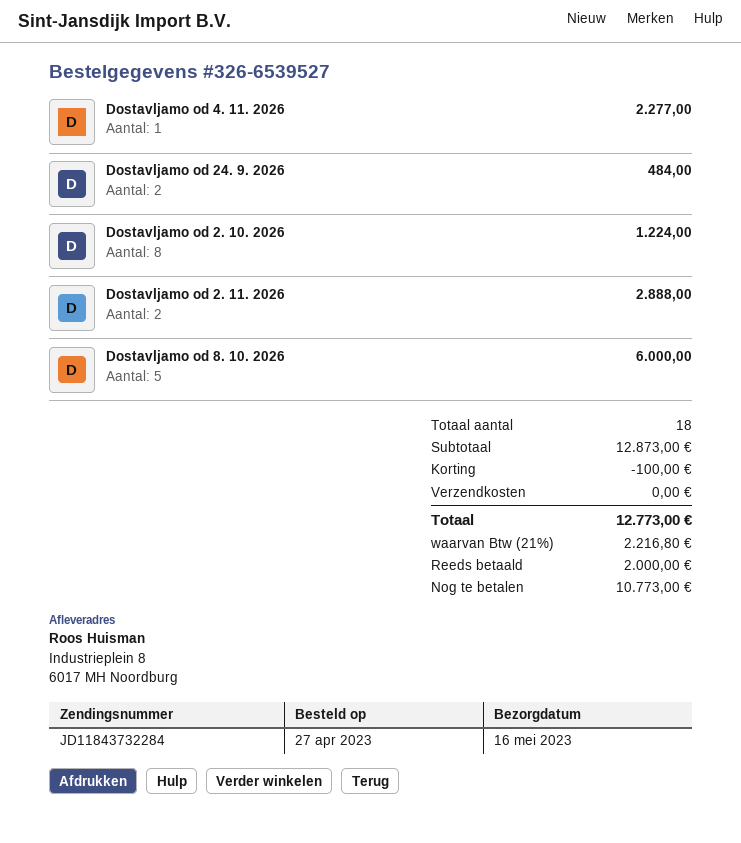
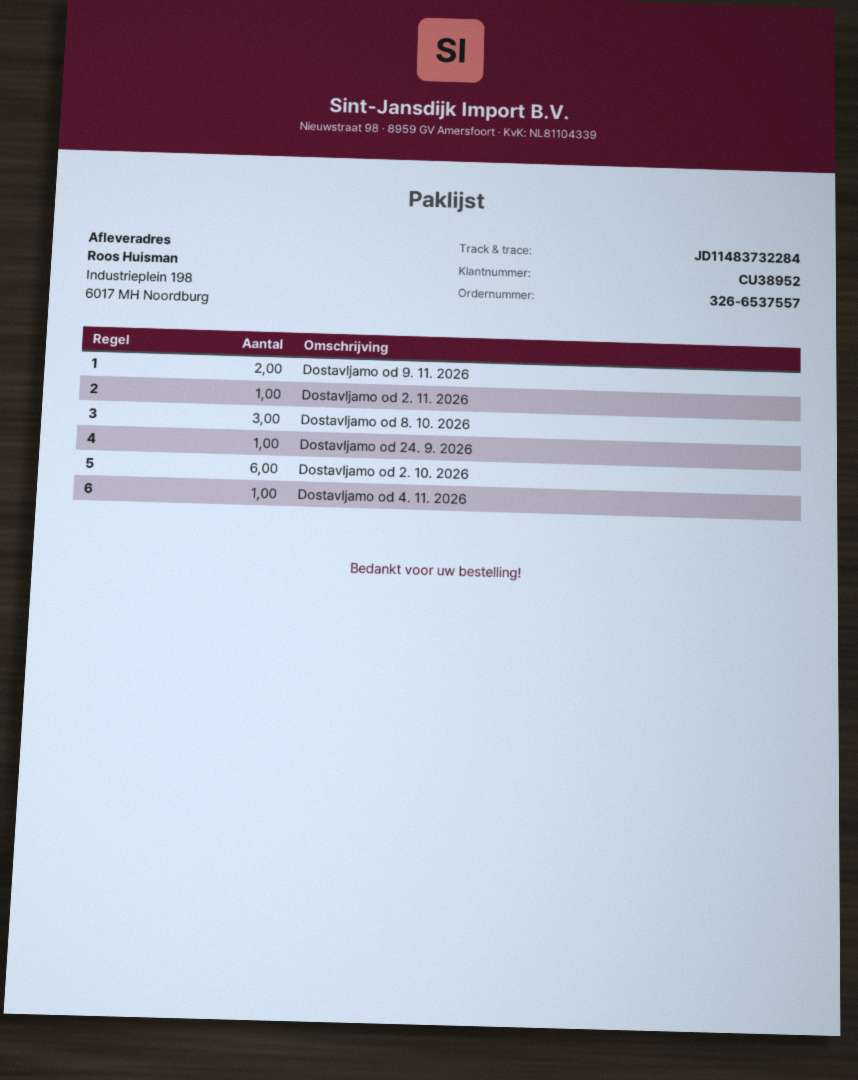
order number: 326-6539527 -> 326-6537557
tracking number: JD11843732284 -> JD11483732284
ship to: Industrieplein 8, 6017 MH Noordburg -> Industrieplein 198, 6017 MH Noordburg
Dostavljamo od 24. 9. 2026: 2 -> 1
Dostavljamo od 2. 10. 2026: 8 -> 6
Dostavljamo od 2. 11. 2026: 2 -> 1
Dostavljamo od 8. 10. 2026: 5 -> 3
Dostavljamo od 9. 11. 2026: none -> 2

